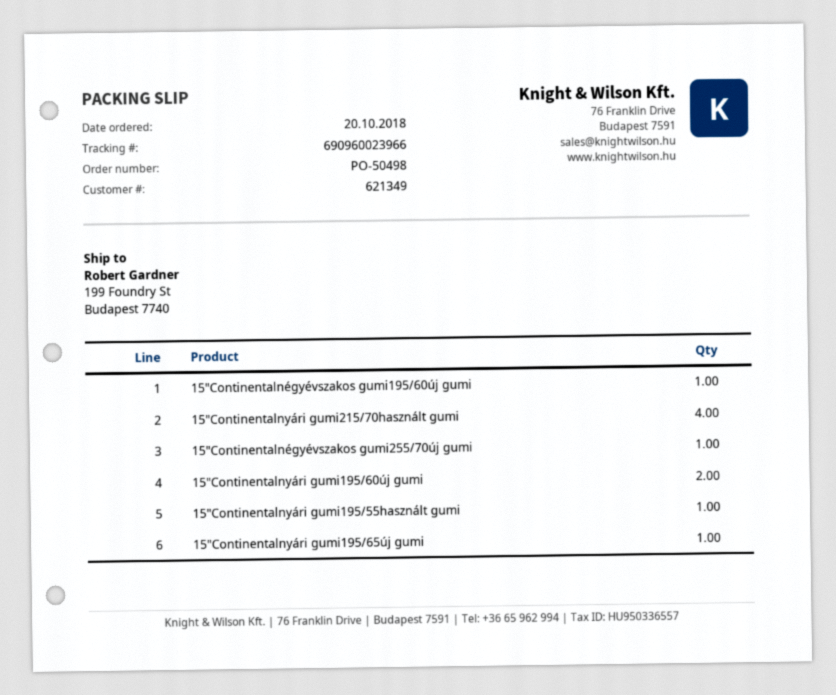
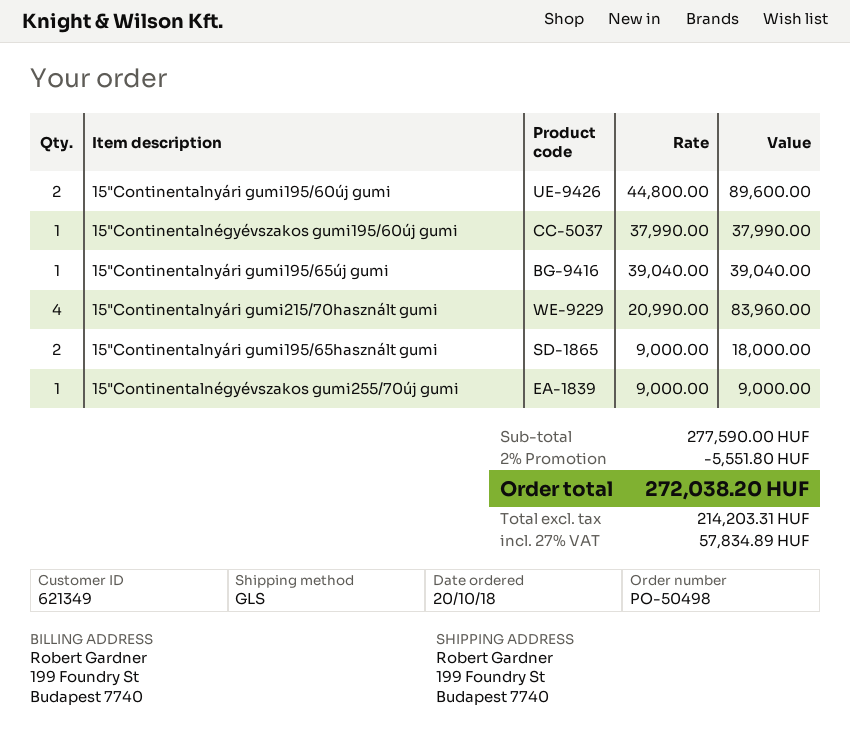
15"Continentalnyári gumi195/55használt gumi: 1 -> none
15"Continentalnyári gumi195/65használt gumi: none -> 2

